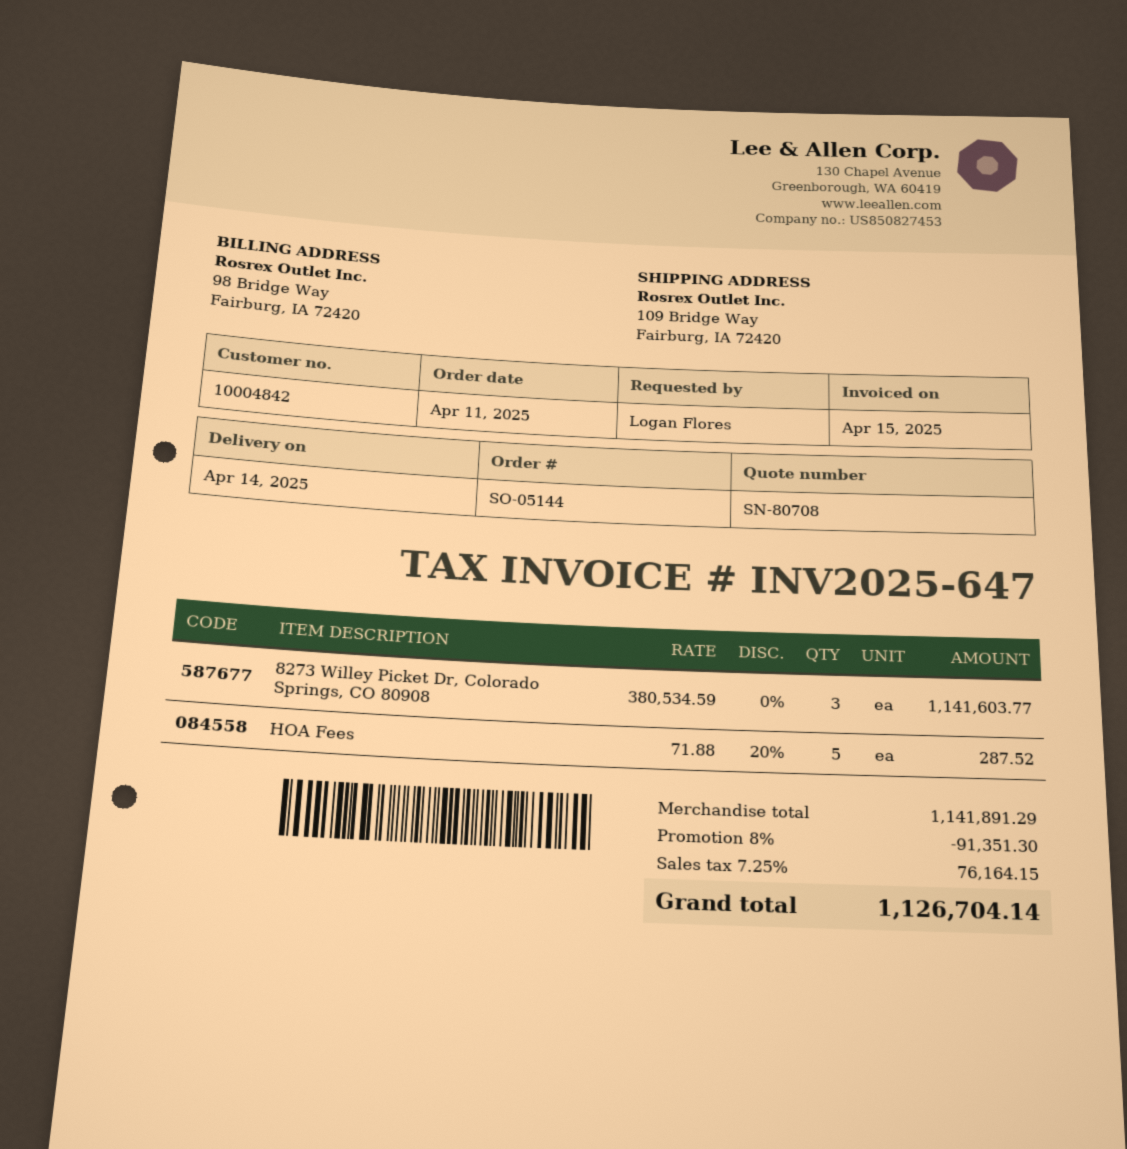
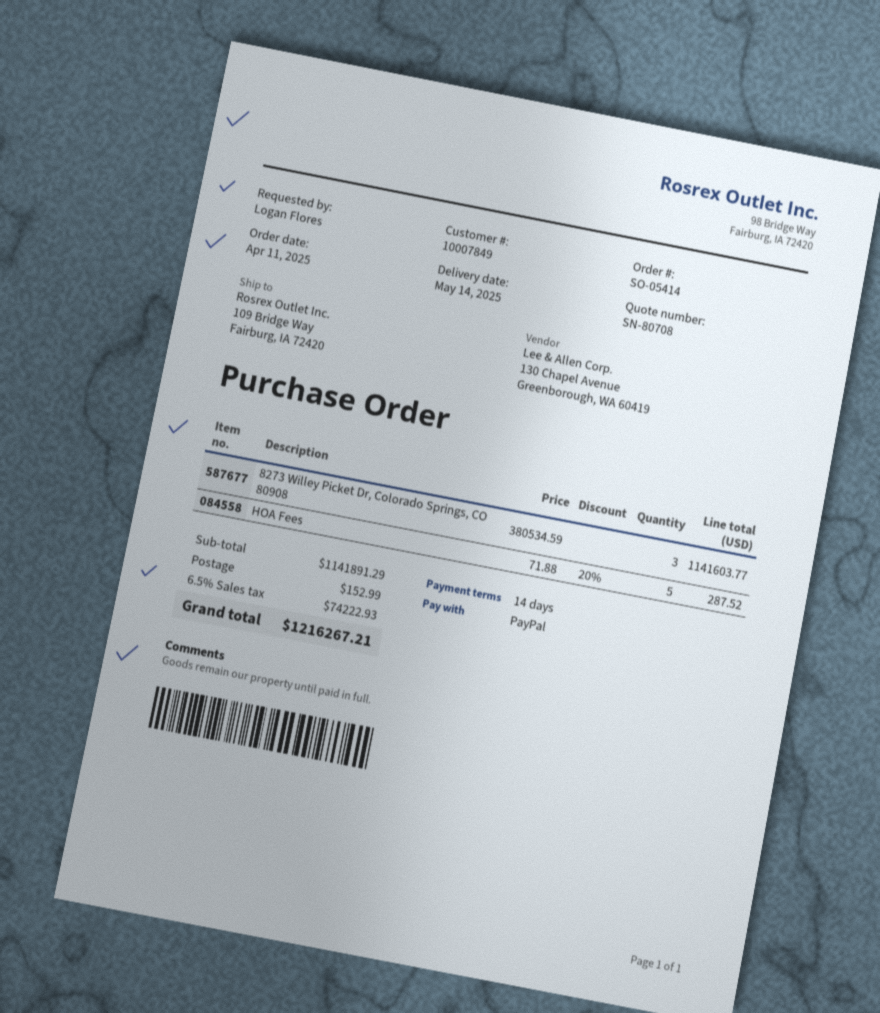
order number: SO-05144 -> SO-05414
delivery date: 2025-04-14 -> 2025-05-14
customer number: 10004842 -> 10007849
discount: 8% = 91351.30 -> none
shipping: none -> 152.99
tax: 7.25% = 76164.15 -> 6.5% = 74222.93
total: 1126704.14 -> 1216267.21

